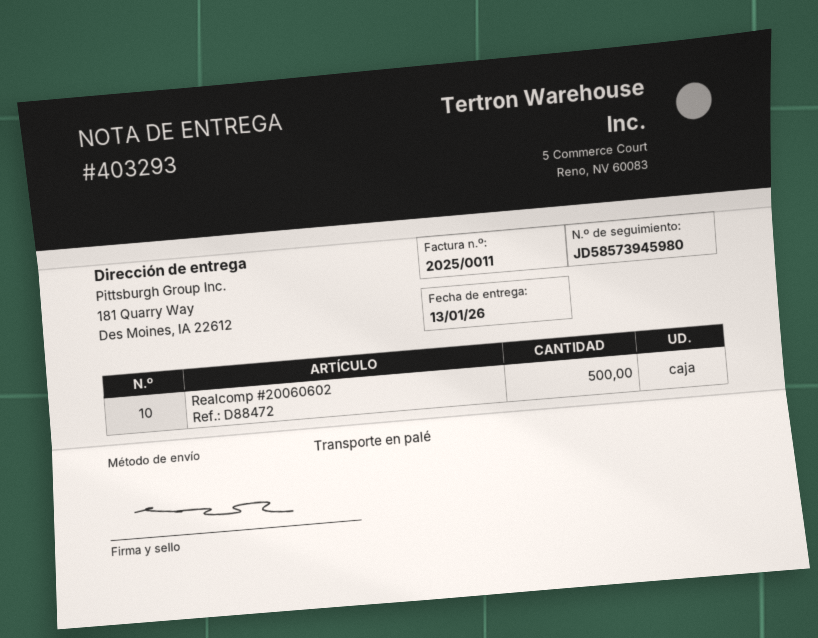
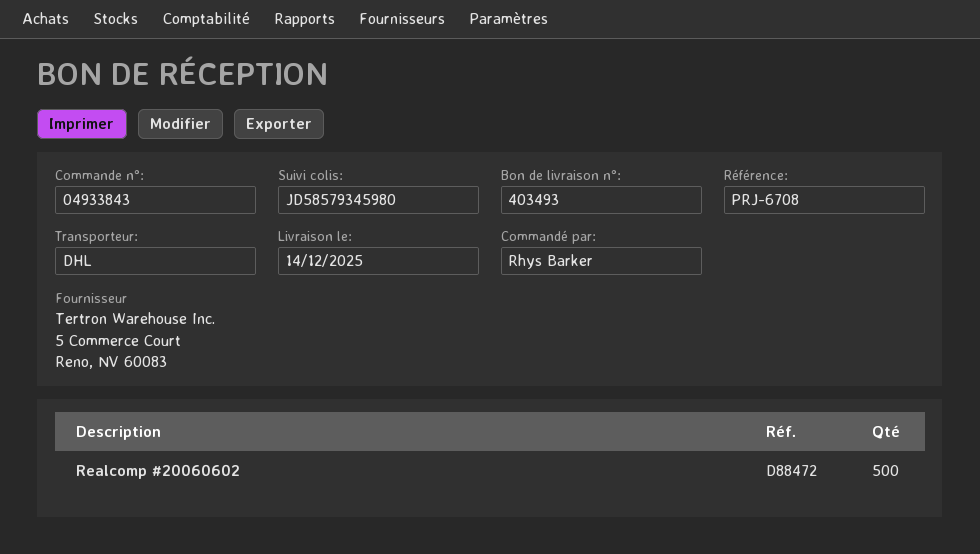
delivery note number: 403293 -> 403493
delivery date: 2026-01-13 -> 2025-12-14
shipping method: pallet freight -> DHL
tracking number: JD58573945980 -> JD58579345980

